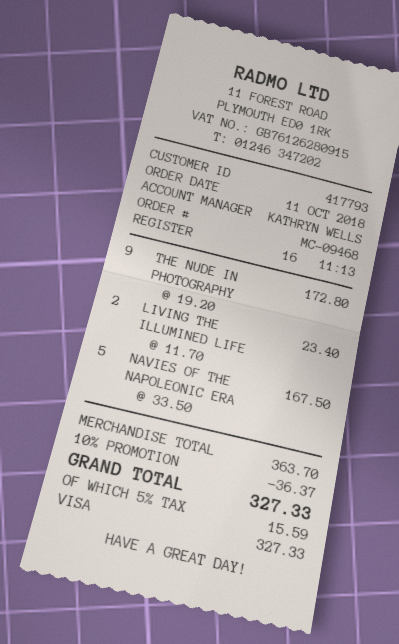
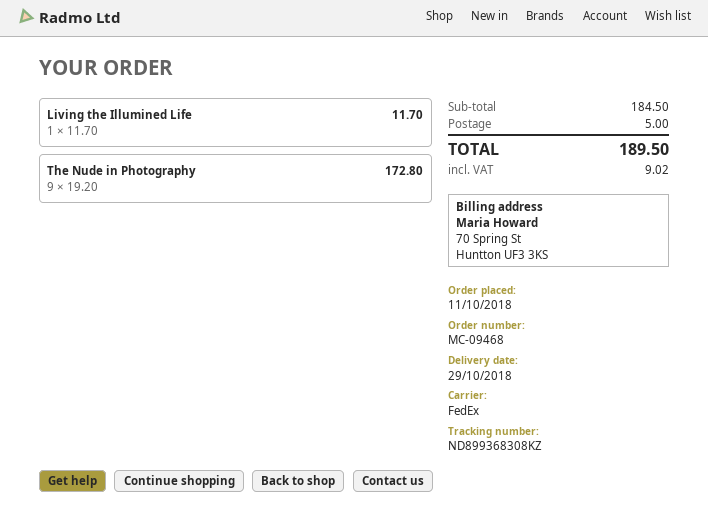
LIVING THE ILLUMINED LIFE: 2 x 11.70 = 23.40 -> 1 x 11.70 = 11.70
NAVIES OF THE NAPOLEONIC ERA: 5 x 33.50 = 167.50 -> none
subtotal: 363.70 -> 184.50
discount: 10% = 36.37 -> none
shipping: none -> 5.00
tax: 15.59 -> 9.02
total: 327.33 -> 189.50

